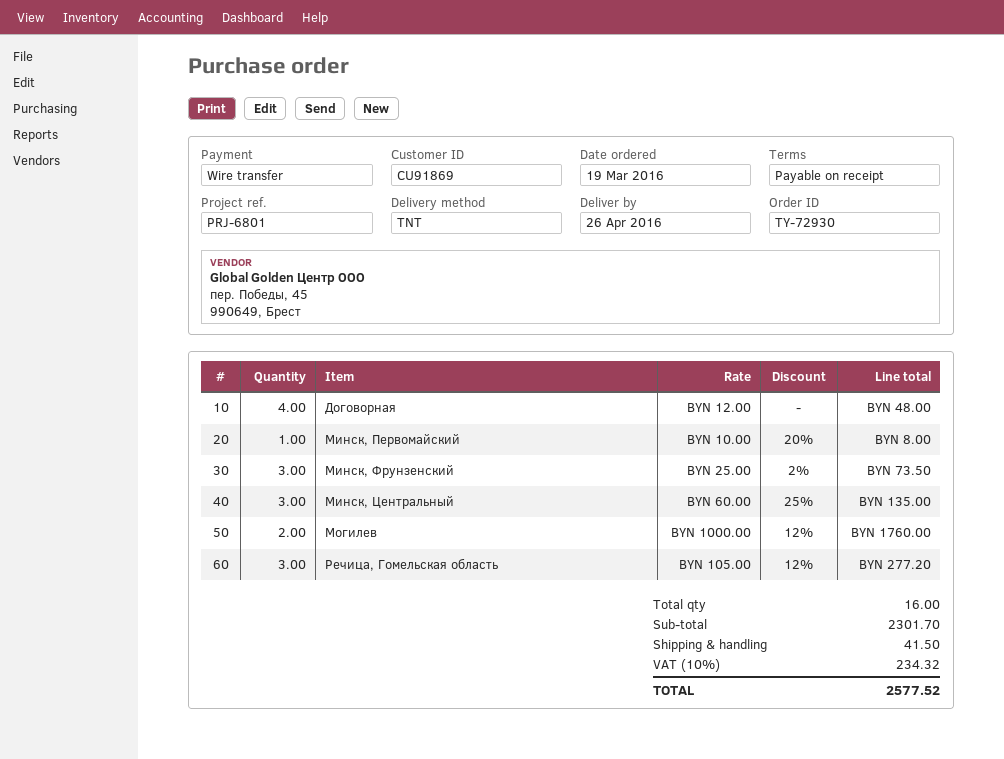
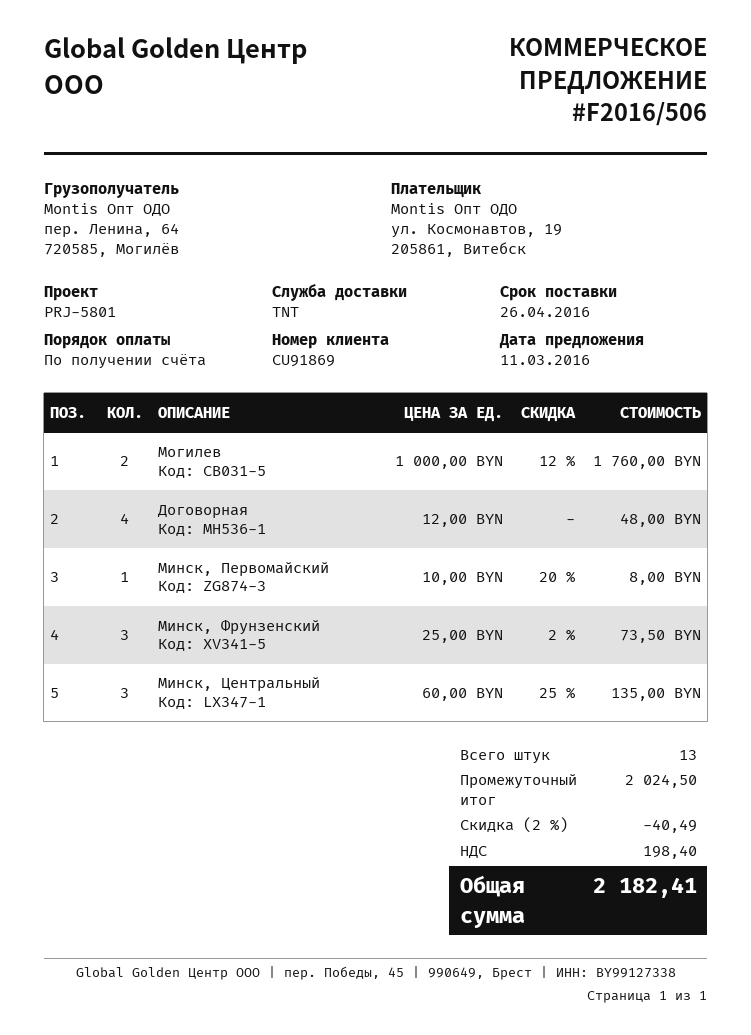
reference: PRJ-6801 -> PRJ-5801
Речица, Гомельская область: 3 x 105.00 - 12% = 277.20 -> none
total quantity: 16 -> 13
subtotal: 2301.70 -> 2024.50
discount: none -> 2% = 40.49
shipping: 41.50 -> none
tax: 234.32 -> 198.40
total: 2577.52 -> 2182.41

